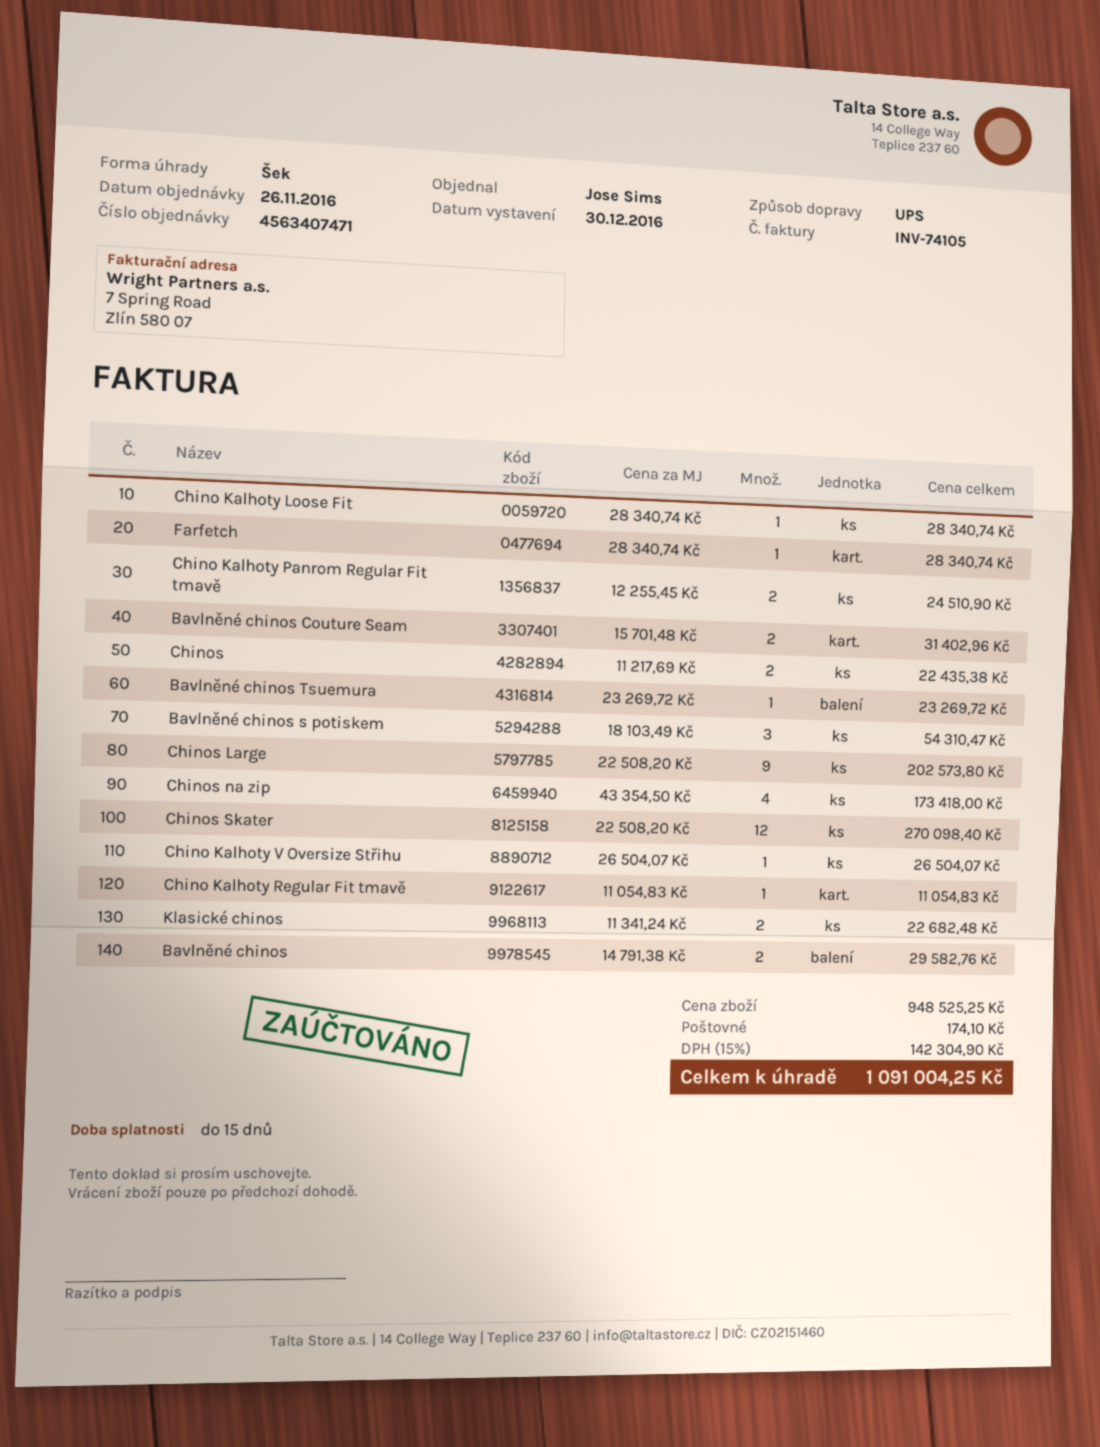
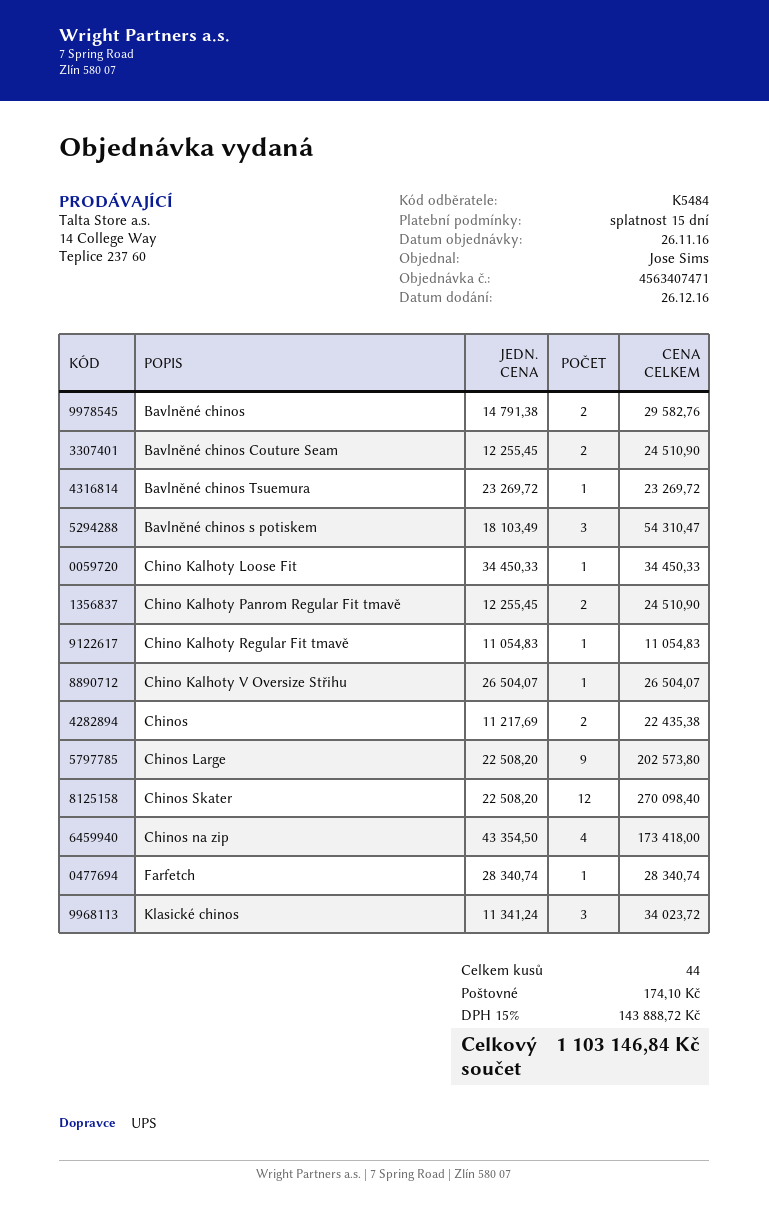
Chino Kalhoty Loose Fit: 1 x 28340.74 = 28340.74 -> 1 x 34450.33 = 34450.33
Bavlněné chinos Couture Seam: 2 x 15701.48 = 31402.96 -> 2 x 12255.45 = 24510.90
Klasické chinos: 2 x 11341.24 = 22682.48 -> 3 x 11341.24 = 34023.72
tax: 15% = 142304.90 -> 15% = 143888.72
total: 1091004.25 -> 1103146.84

